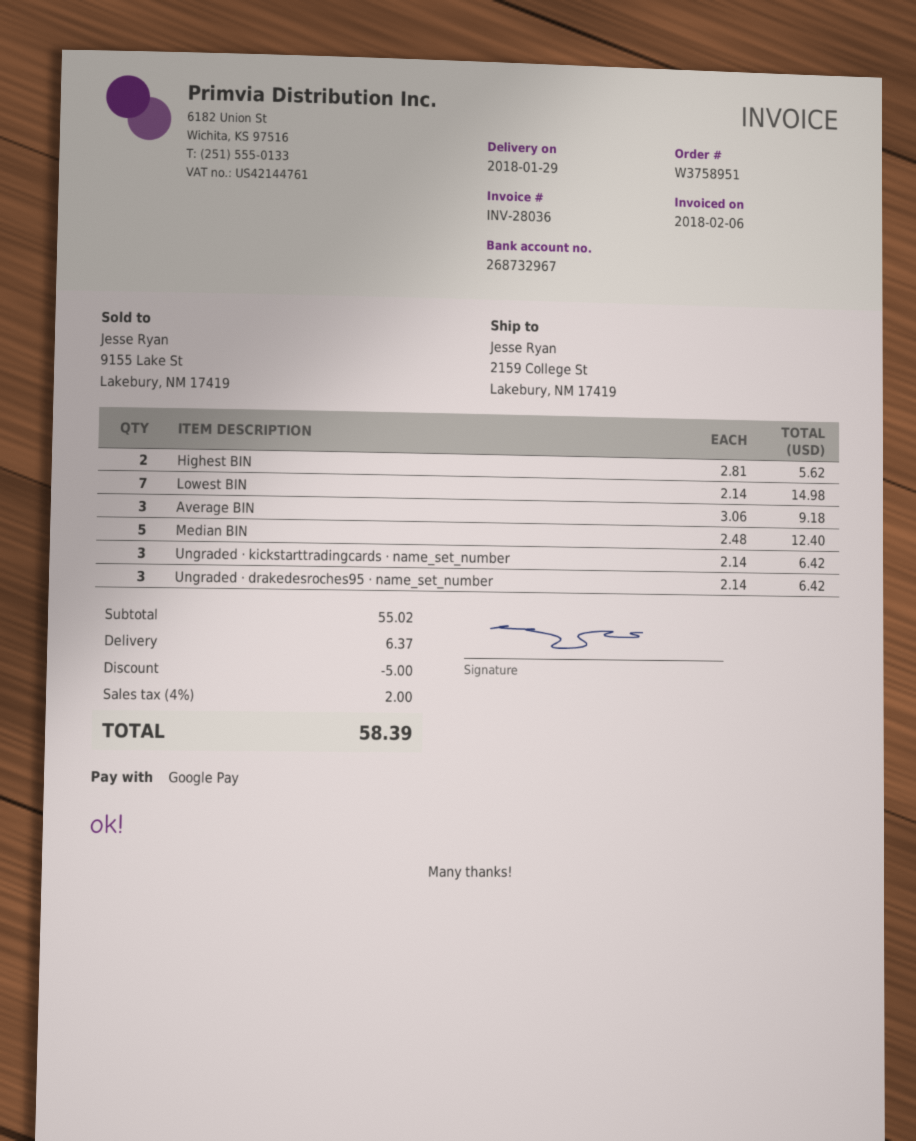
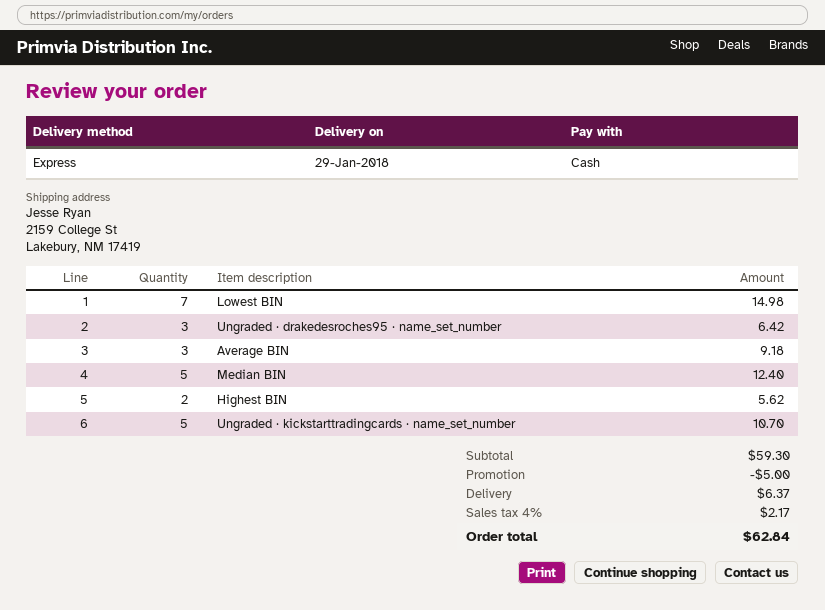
payment method: Google Pay -> cash
Ungraded · kickstarttradingcards · name_set_number: 3 for 6.42 -> 5 for 10.70
subtotal: 55.02 -> 59.30
tax: 4% = 2.00 -> 4% = 2.17
total: 58.39 -> 62.84

